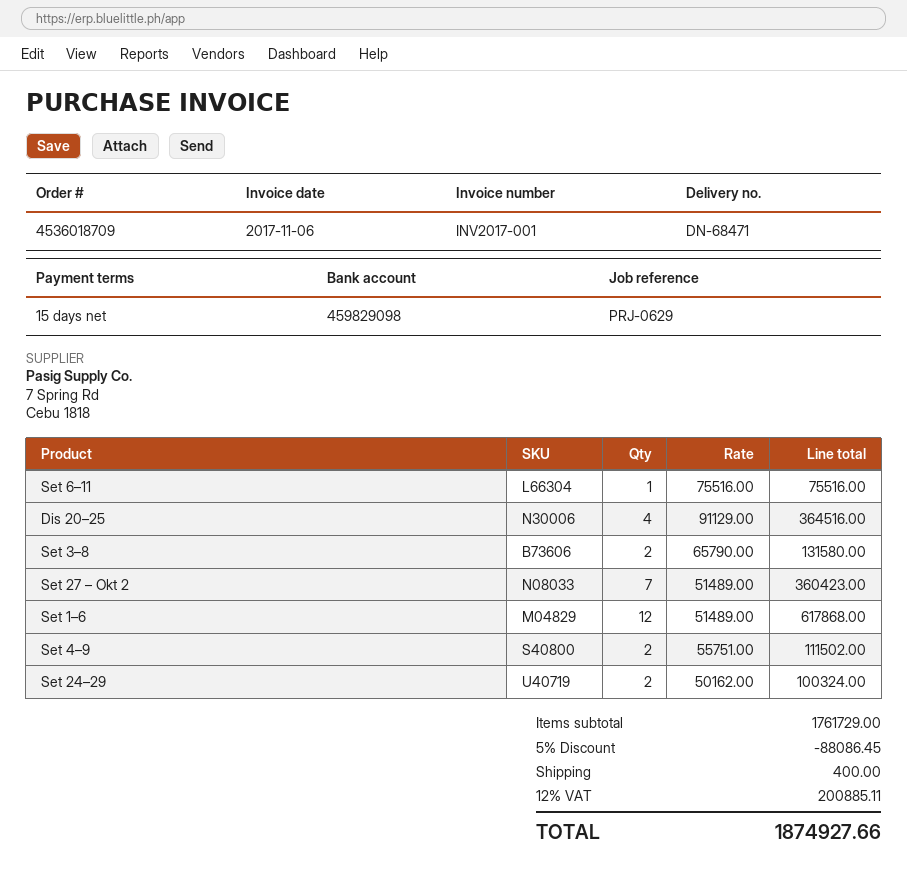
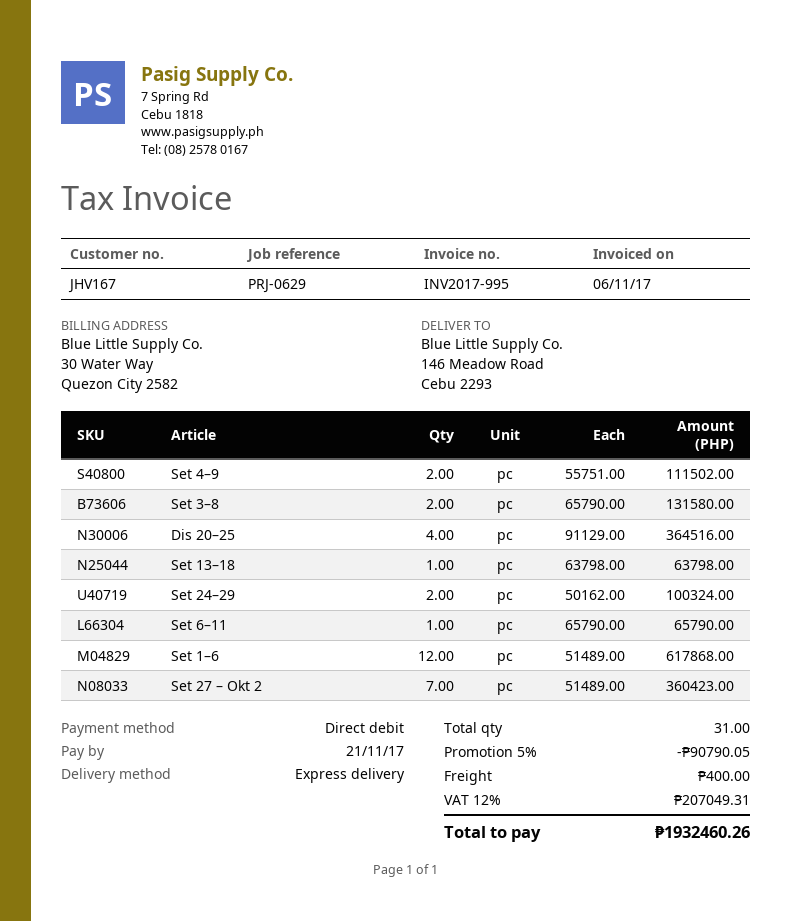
invoice number: INV2017-001 -> INV2017-995
Set 6–11: 1 x 75516.00 = 75516.00 -> 1 x 65790.00 = 65790.00
Set 13–18: none -> 1 x 63798.00 = 63798.00
discount: 5% = 88086.45 -> 5% = 90790.05
tax: 12% = 200885.11 -> 12% = 207049.31
total: 1874927.66 -> 1932460.26

